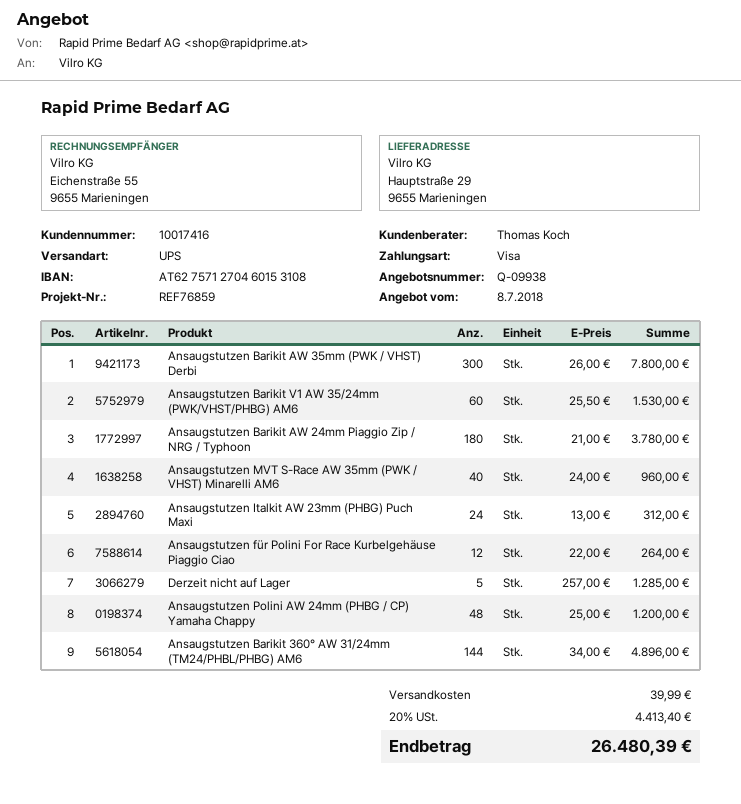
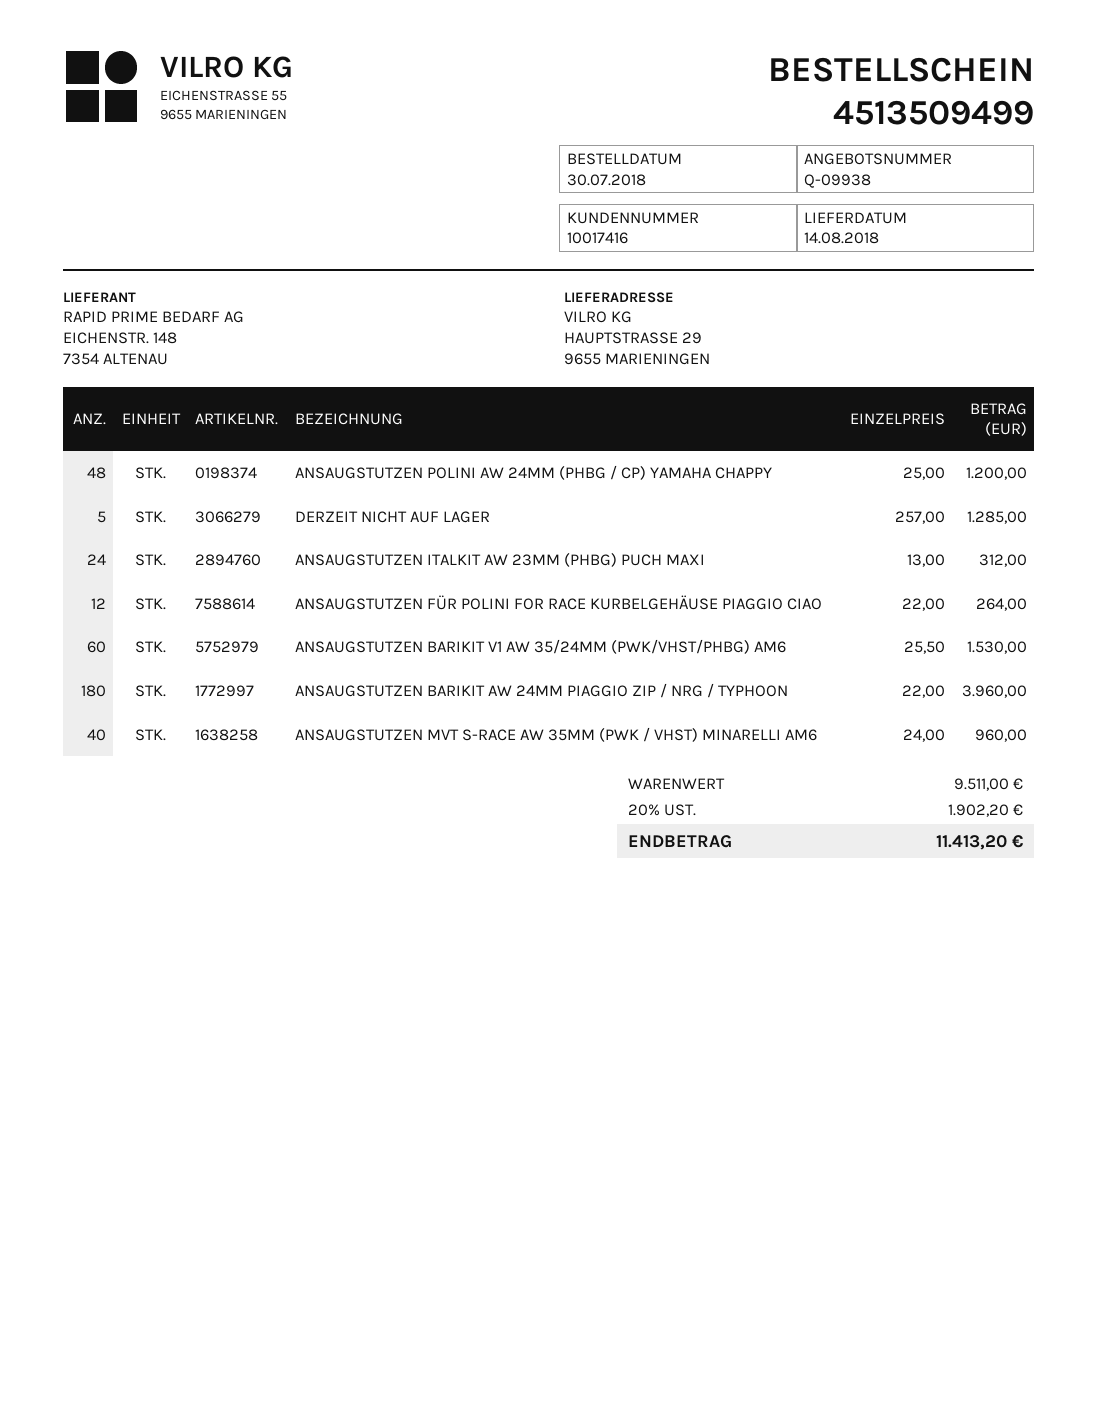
Ansaugstutzen Barikit AW 35mm (PWK / VHST) Derbi: 300 x 26.00 = 7800.00 -> none
Ansaugstutzen Barikit AW 24mm Piaggio Zip / NRG / Typhoon: 180 x 21.00 = 3780.00 -> 180 x 22.00 = 3960.00
Ansaugstutzen Barikit 360° AW 31/24mm (TM24/PHBL/PHBG) AM6: 144 x 34.00 = 4896.00 -> none
shipping: 39.99 -> none
tax: 20% = 4413.40 -> 20% = 1902.20
total: 26480.39 -> 11413.20

